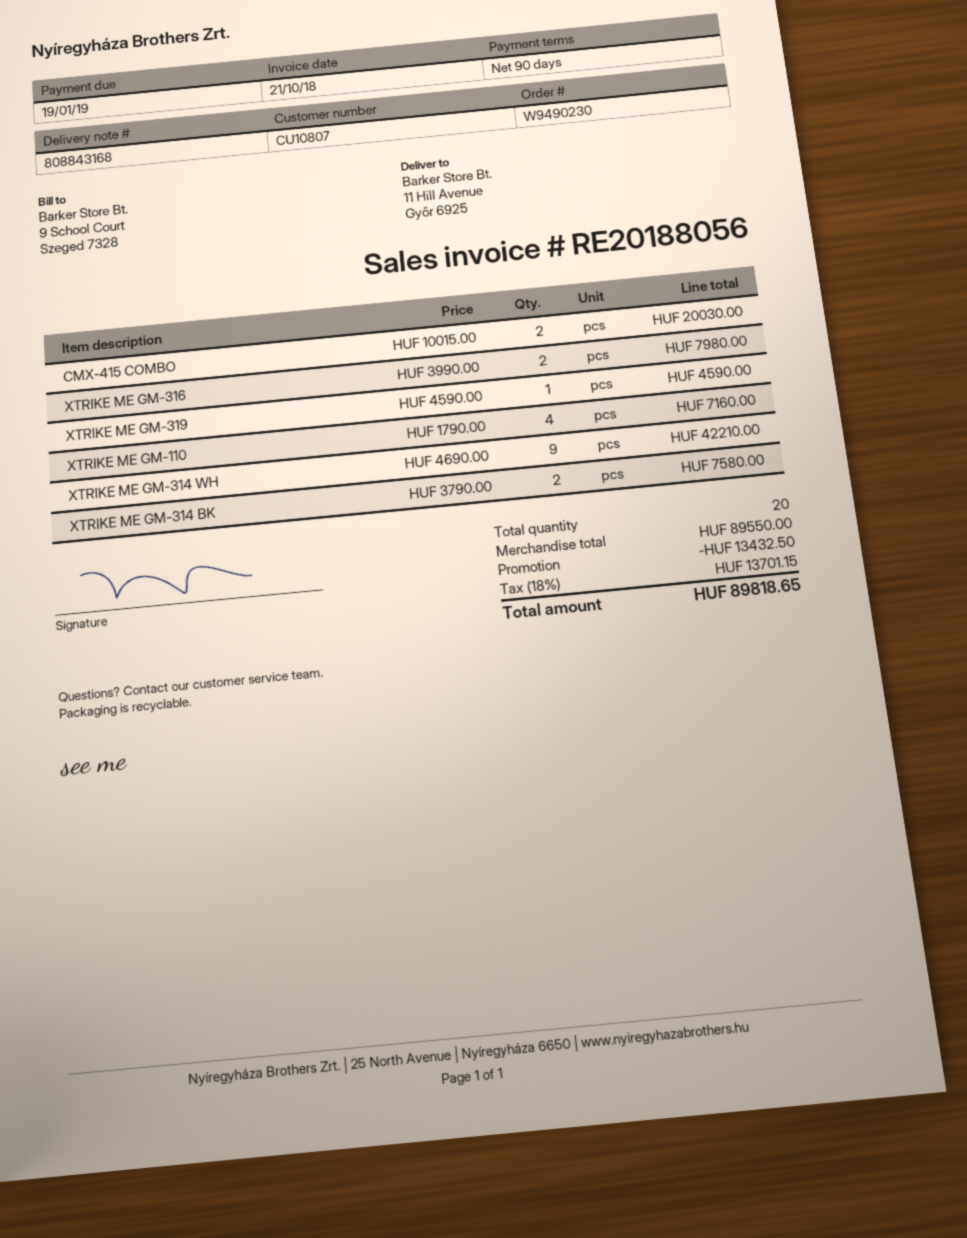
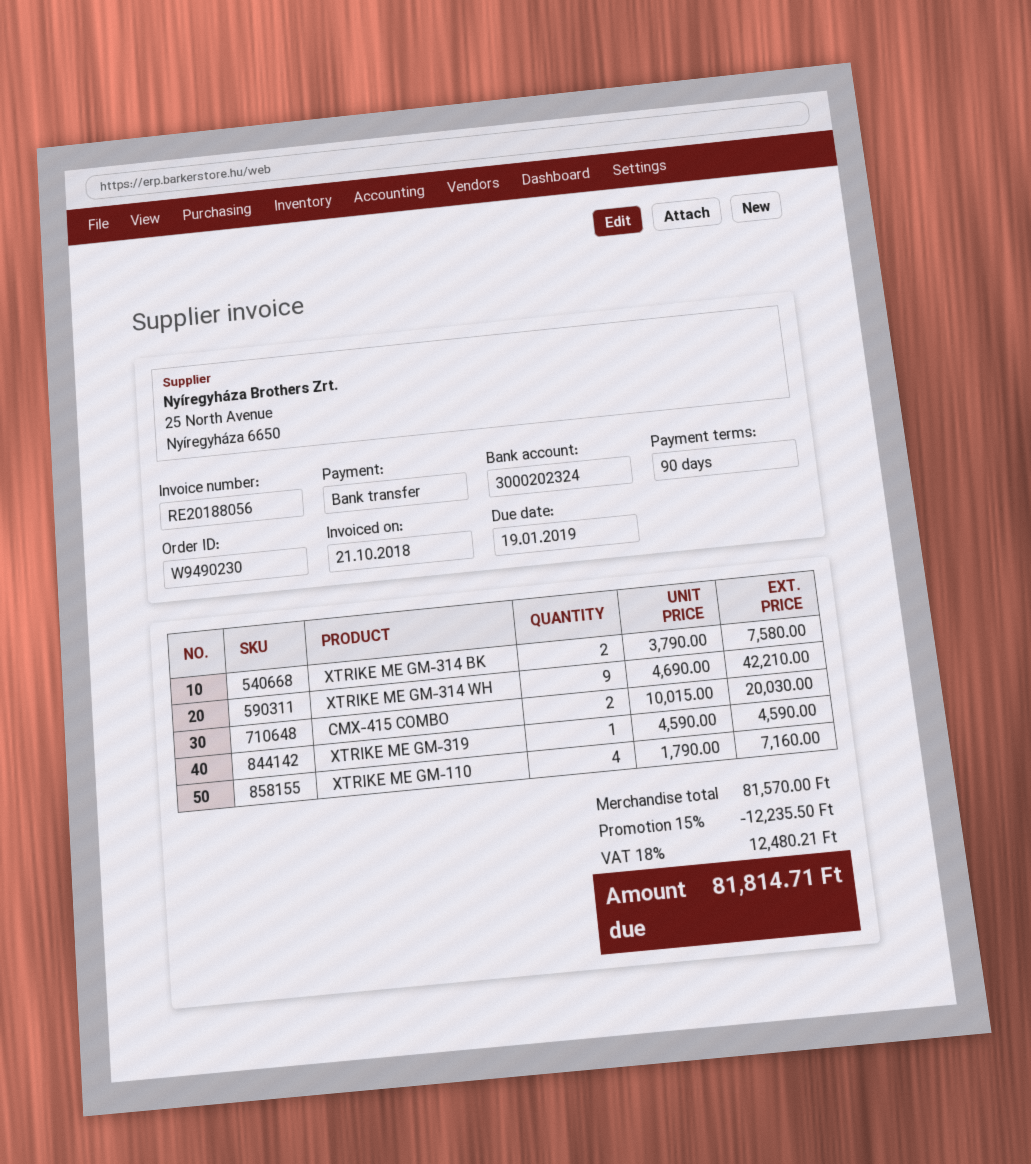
XTRIKE ME GM-316: 2 x 3990.00 = 7980.00 -> none
subtotal: 89550.00 -> 81570.00
discount: 13432.50 -> 12235.50
tax: 18% = 13701.15 -> 18% = 12480.21
total: 89818.65 -> 81814.71

